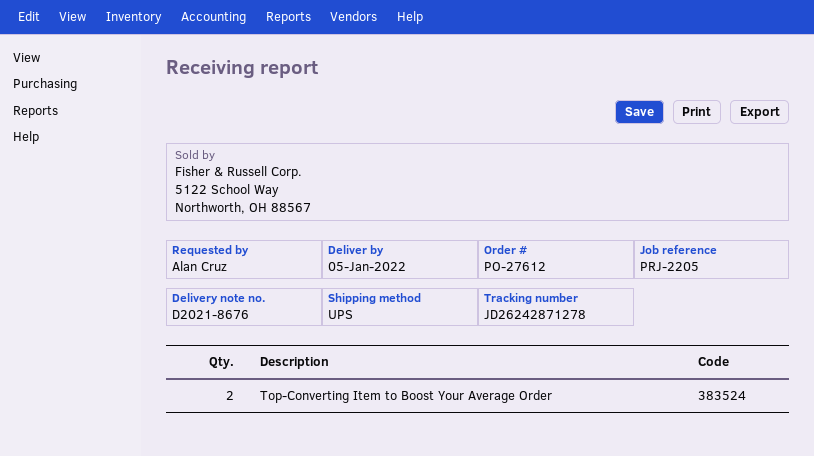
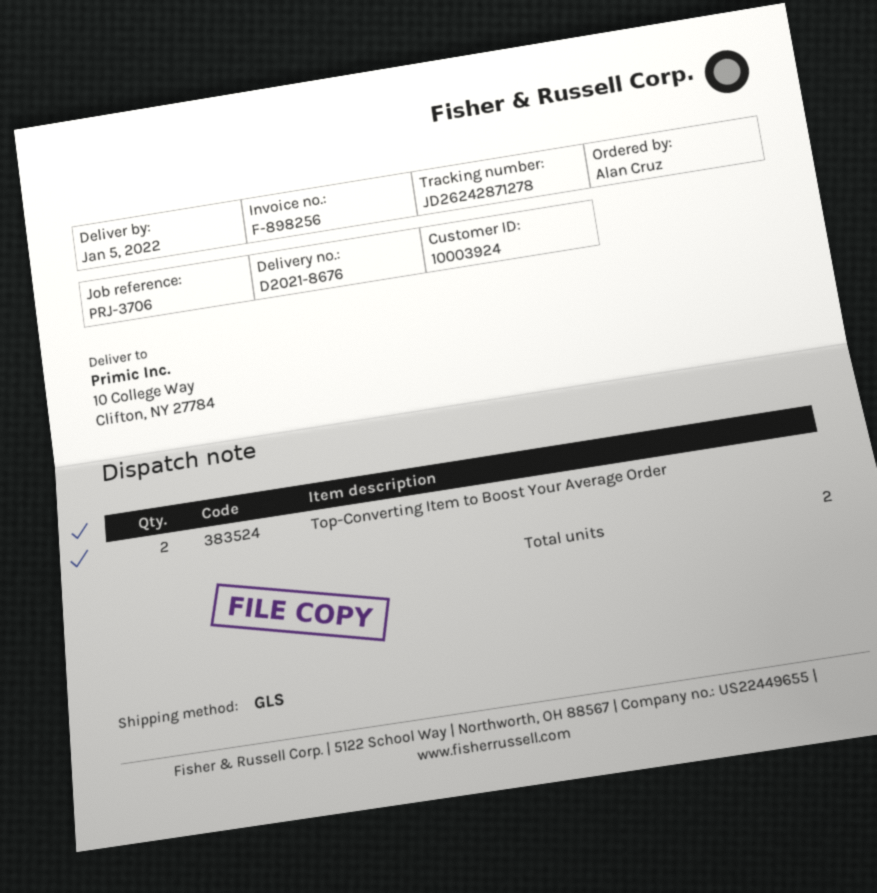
reference: PRJ-2205 -> PRJ-3706
shipping method: UPS -> GLS

